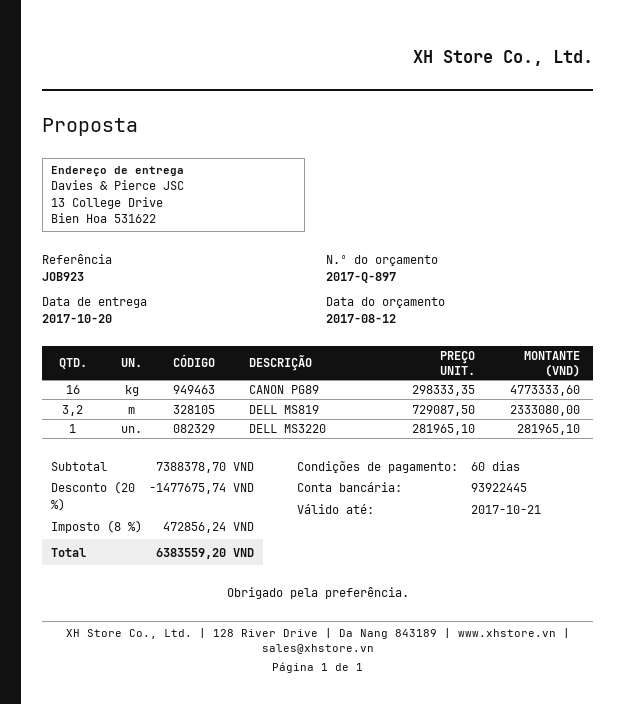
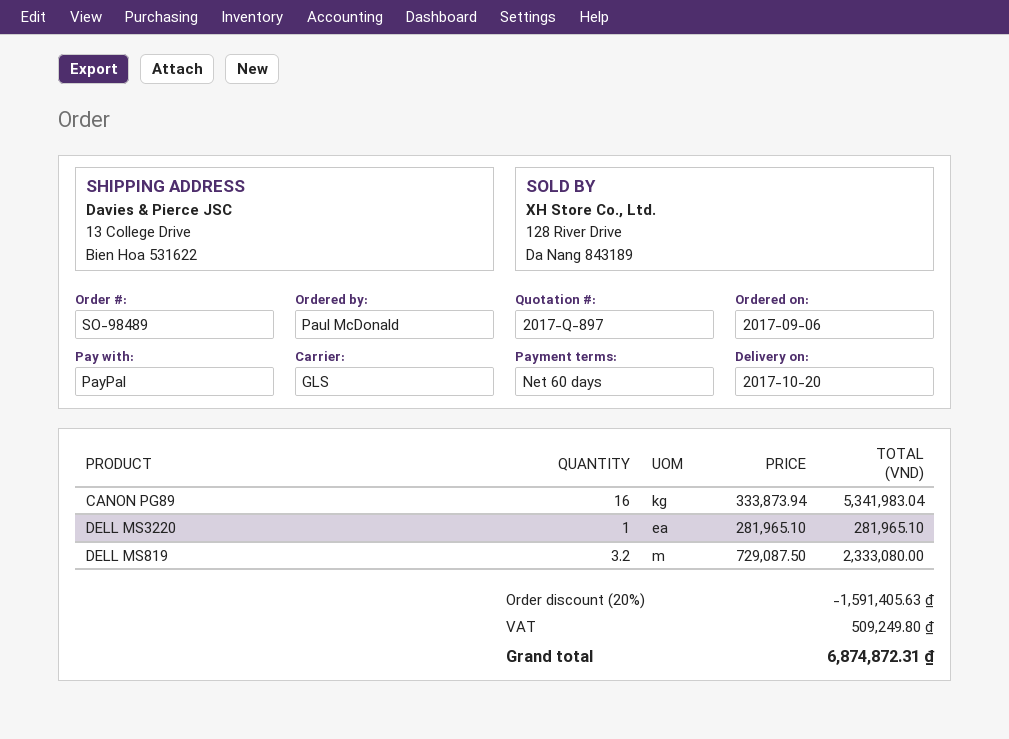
CANON PG89: 16 x 298333.35 = 4773333.60 -> 16 x 333873.94 = 5341983.04
discount: 20% = 1477675.74 -> 20% = 1591405.63
tax: 472856.24 -> 509249.80
total: 6383559.20 -> 6874872.31

